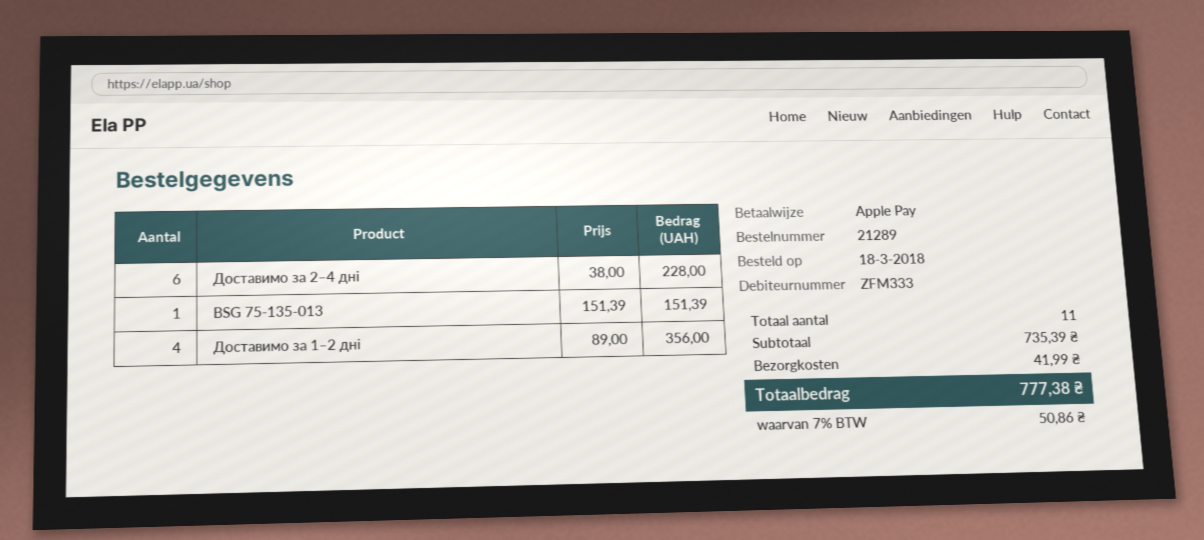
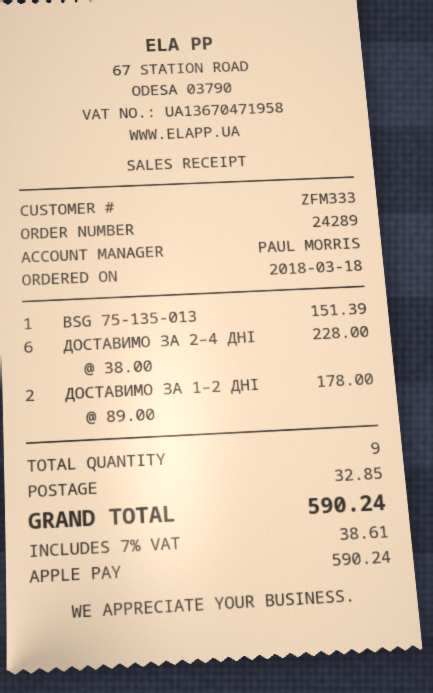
order number: 21289 -> 24289
Доставимо за 1–2 дні: 4 x 89.00 = 356.00 -> 2 x 89.00 = 178.00
total quantity: 11 -> 9
shipping: 41.99 -> 32.85
tax: 7% = 50.86 -> 7% = 38.61
total: 777.38 -> 590.24

